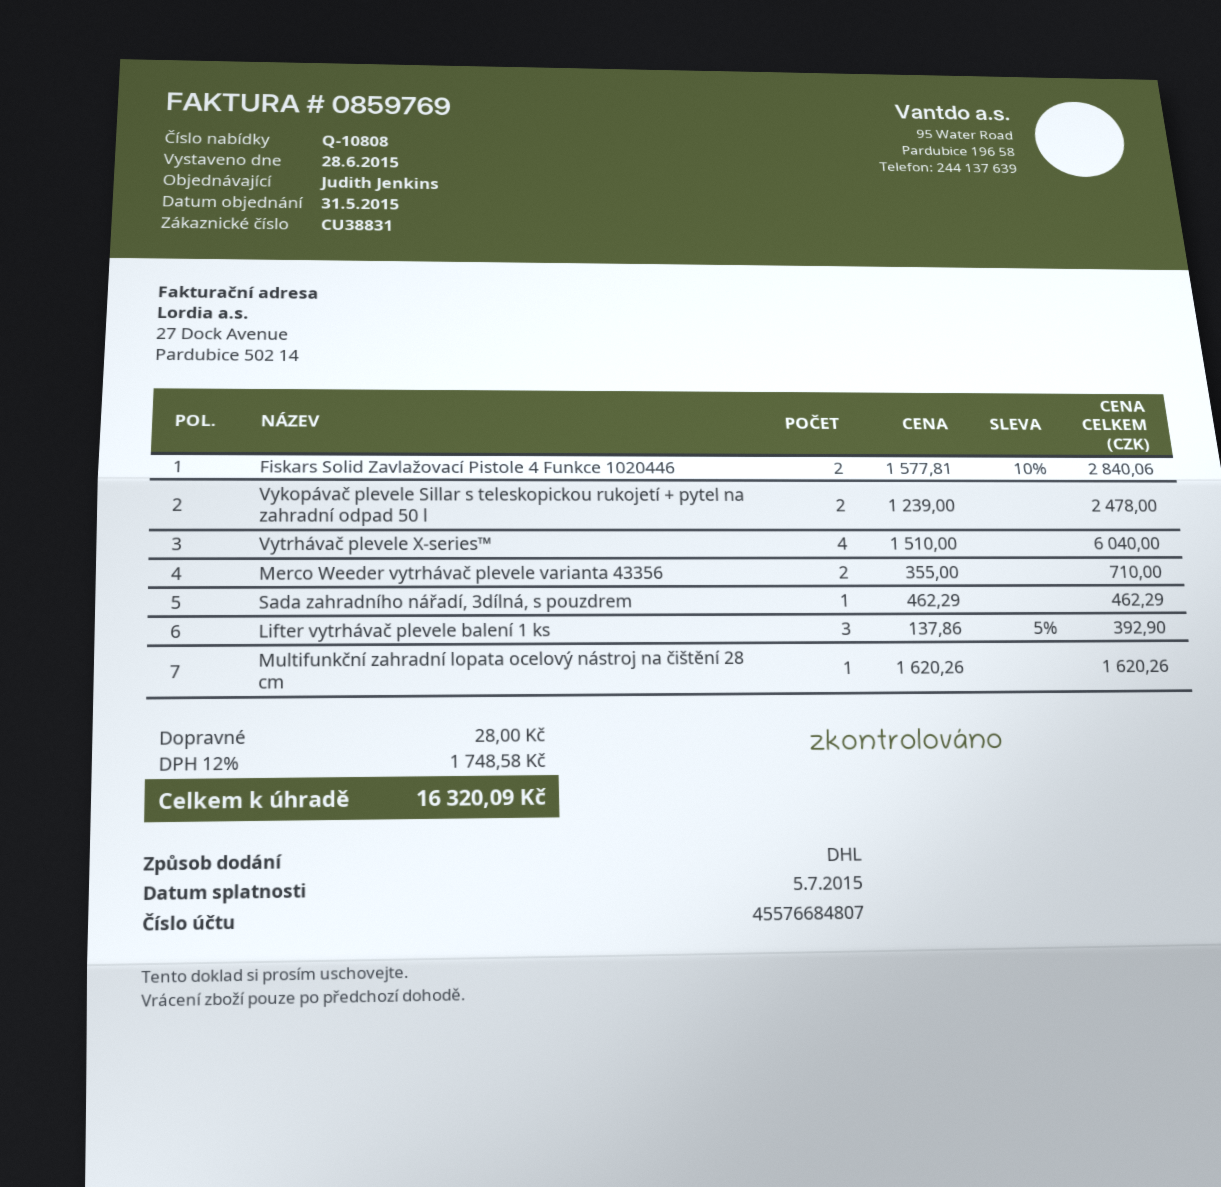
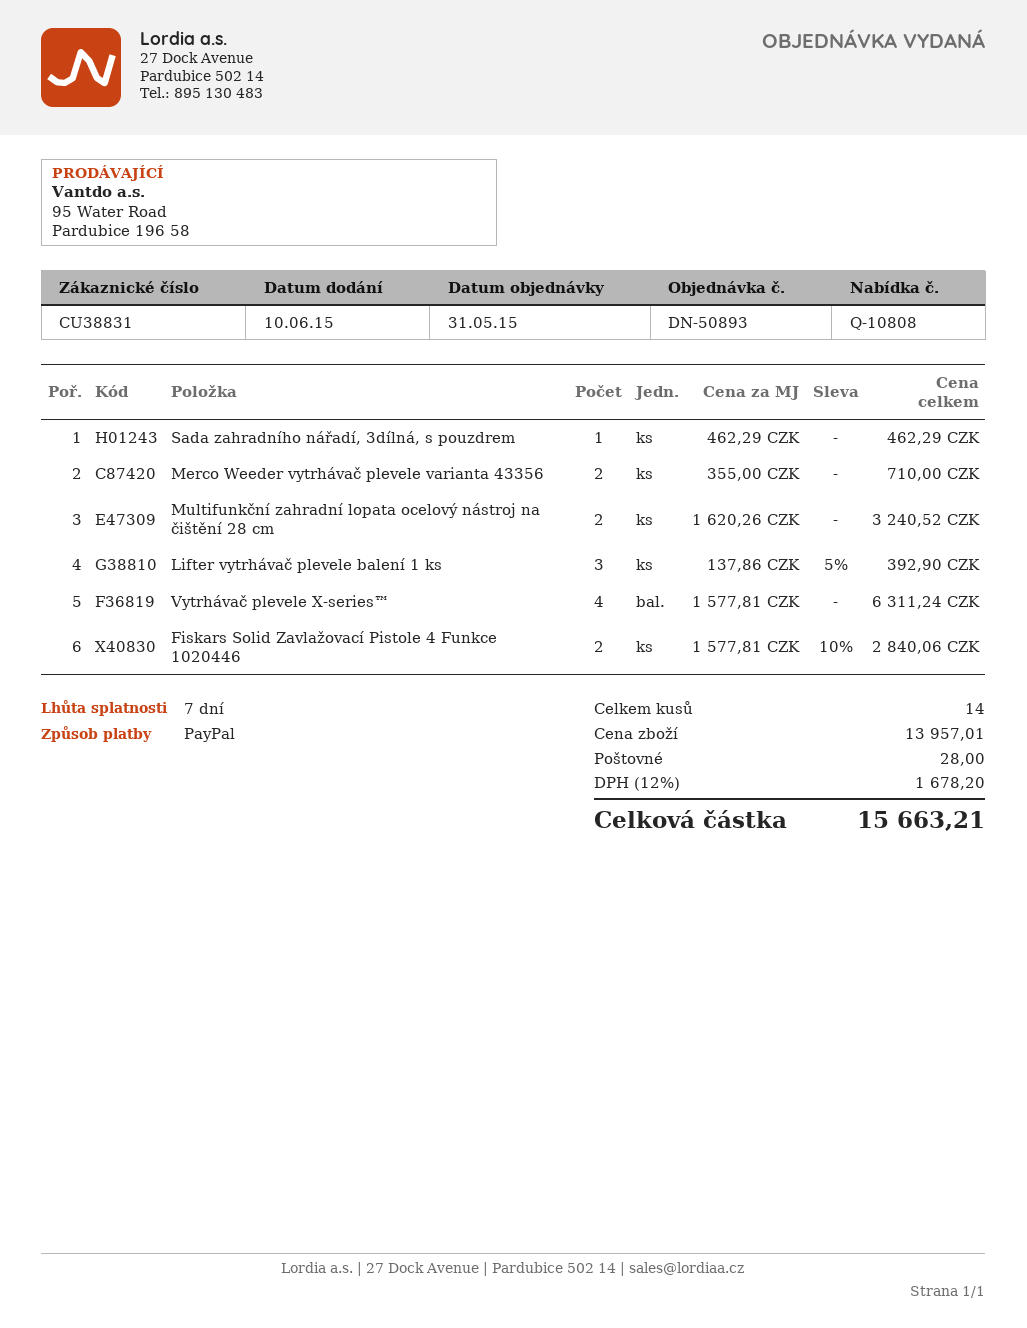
Vykopávač plevele Sillar s teleskopickou rukojetí + pytel na zahradní odpad 50 l: 2 x 1239.00 = 2478.00 -> none
Vytrhávač plevele X-series™: 4 x 1510.00 = 6040.00 -> 4 x 1577.81 = 6311.24
Multifunkční zahradní lopata ocelový nástroj na čištění 28 cm: 1 x 1620.26 = 1620.26 -> 2 x 1620.26 = 3240.52
tax: 12% = 1748.58 -> 12% = 1678.20
total: 16320.09 -> 15663.21

